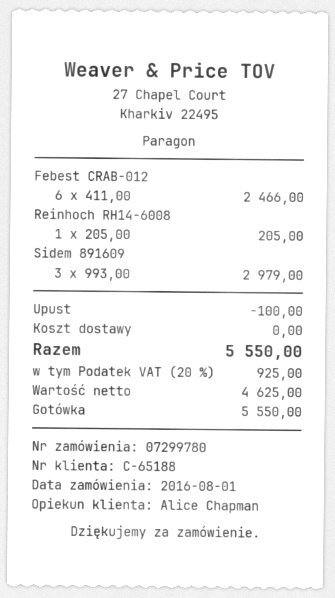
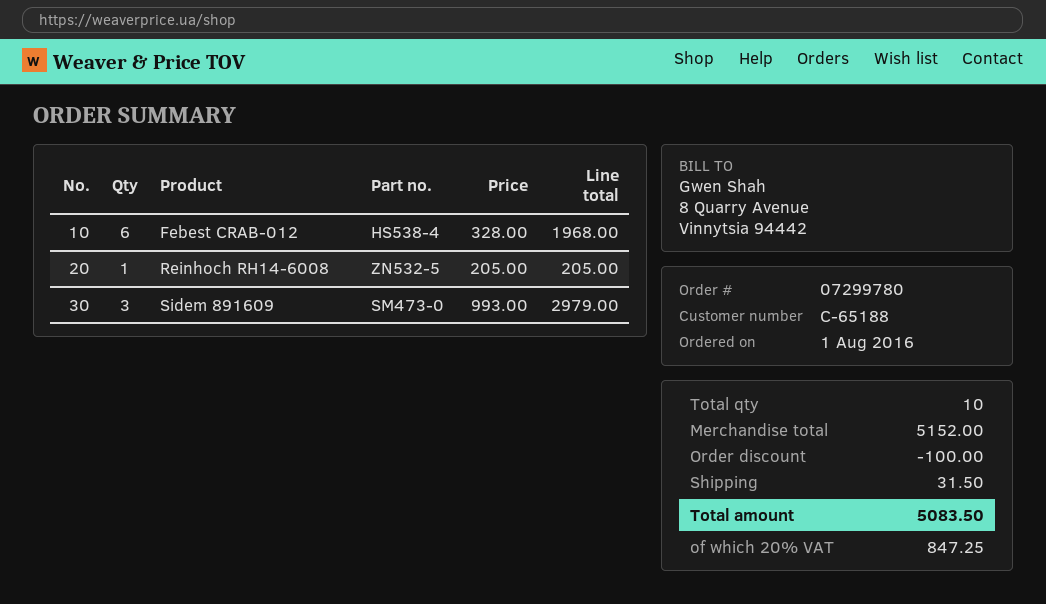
Febest CRAB-012: 6 x 411.00 = 2466.00 -> 6 x 328.00 = 1968.00
shipping: 0.00 -> 31.50
tax: 20% = 925.00 -> 20% = 847.25
total: 5550.00 -> 5083.50

